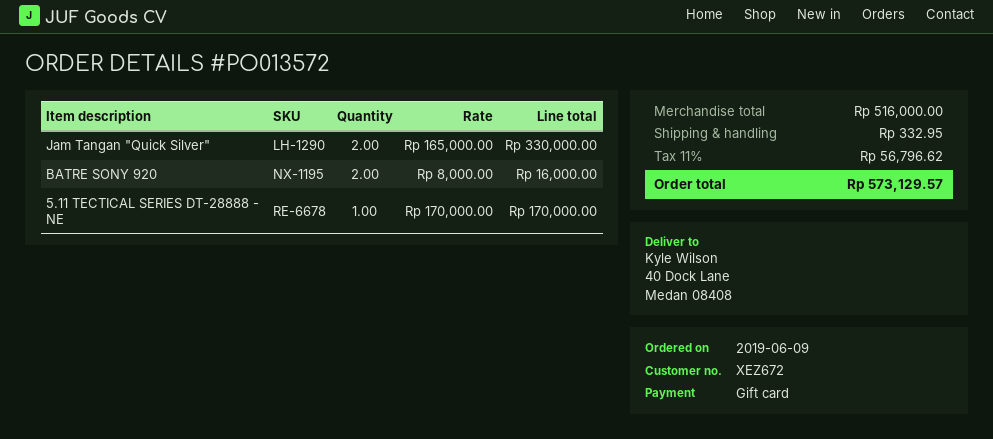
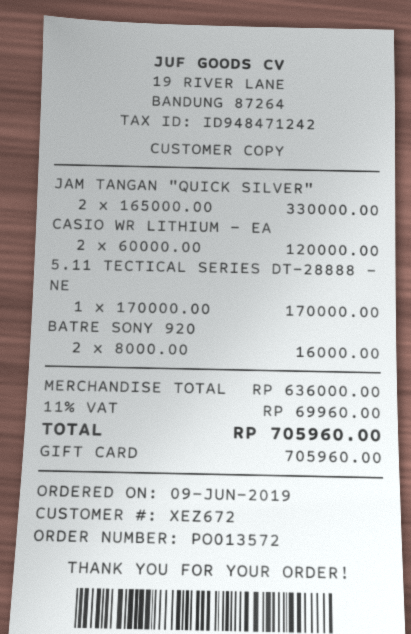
CASIO WR LITHIUM - EA: none -> 2 x 60000.00 = 120000.00
subtotal: 516000.00 -> 636000.00
shipping: 332.95 -> none
tax: 11% = 56796.62 -> 11% = 69960.00
total: 573129.57 -> 705960.00

